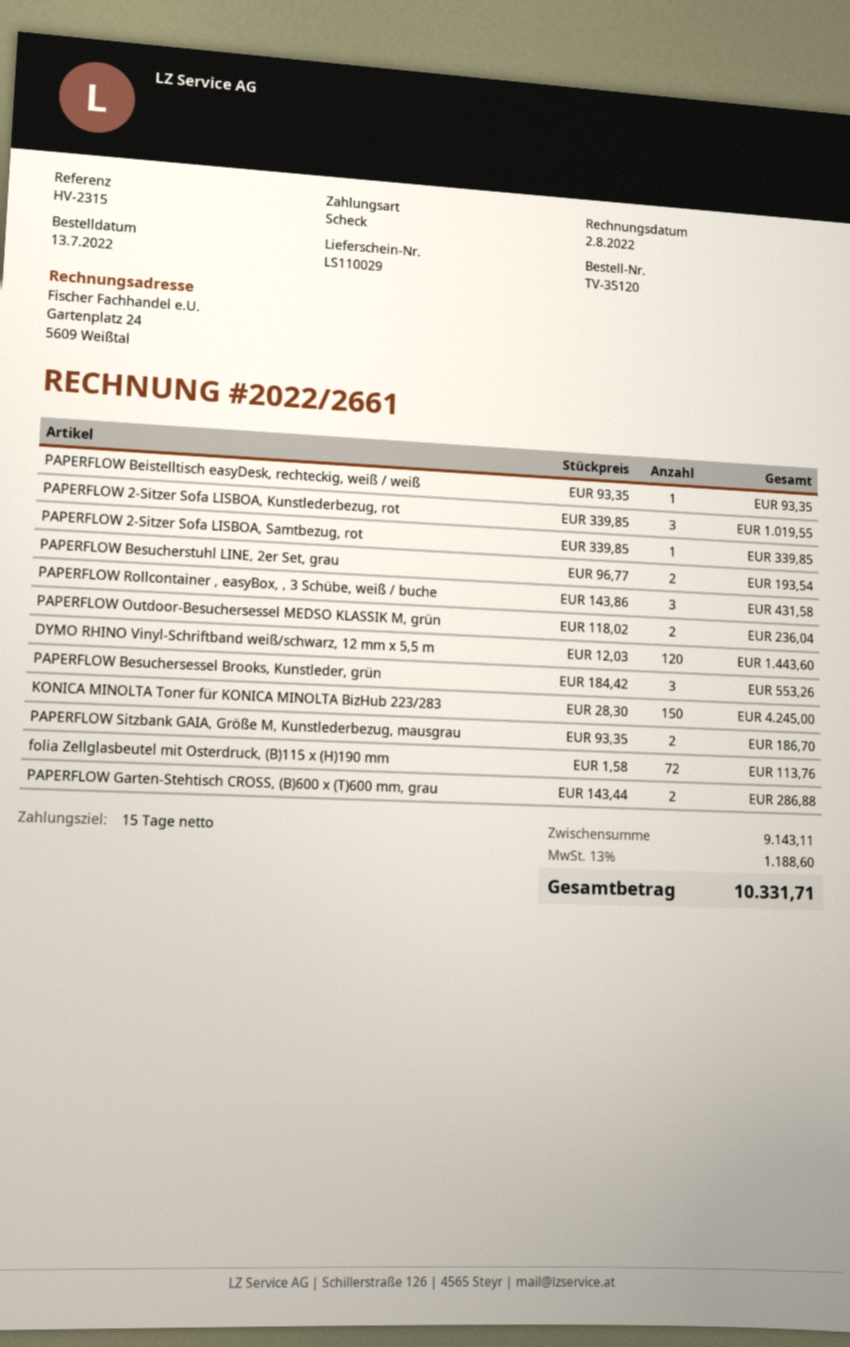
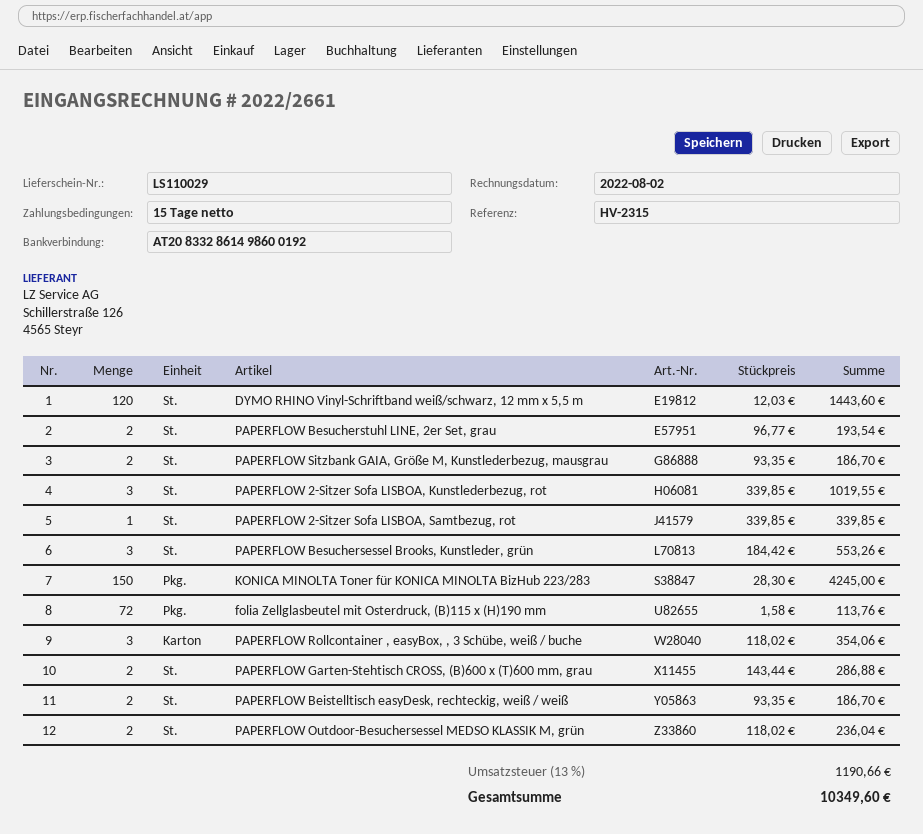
PAPERFLOW Beistelltisch easyDesk, rechteckig, weiß / weiß: 1 x 93.35 = 93.35 -> 2 x 93.35 = 186.70
PAPERFLOW Rollcontainer , easyBox, , 3 Schübe, weiß / buche: 3 x 143.86 = 431.58 -> 3 x 118.02 = 354.06
tax: 13% = 1188.60 -> 13% = 1190.66
total: 10331.71 -> 10349.60

